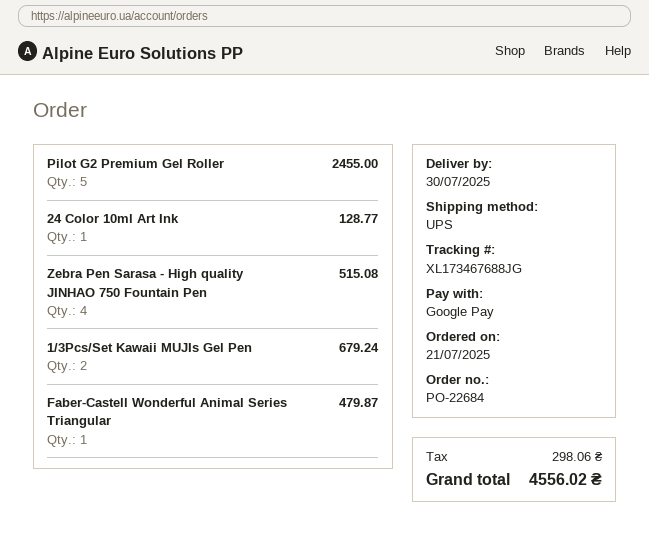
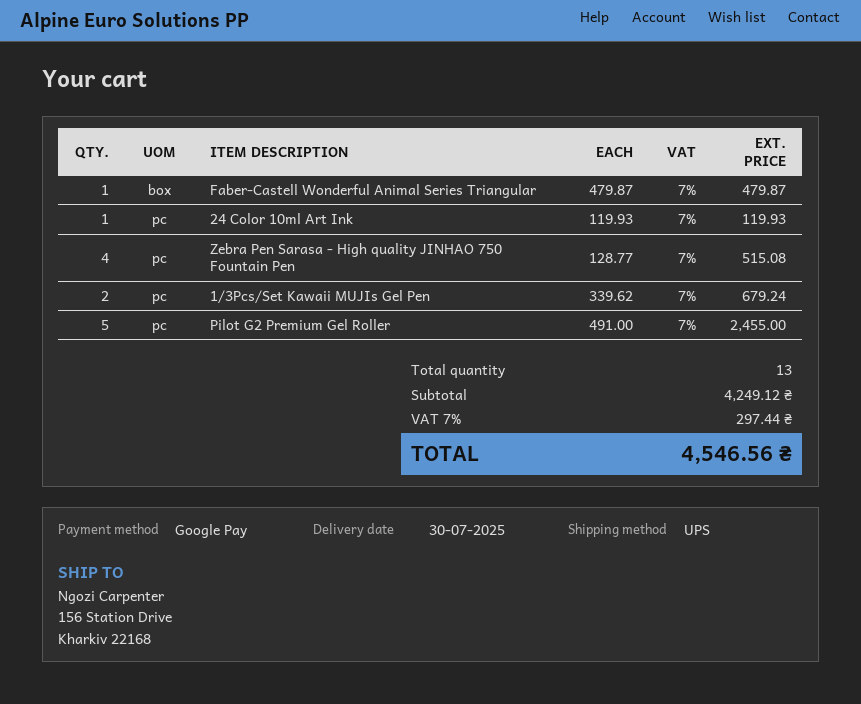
24 Color 10ml Art Ink: 1 for 128.77 -> 1 for 119.93
tax: 298.06 -> 297.44
total: 4556.02 -> 4546.56

